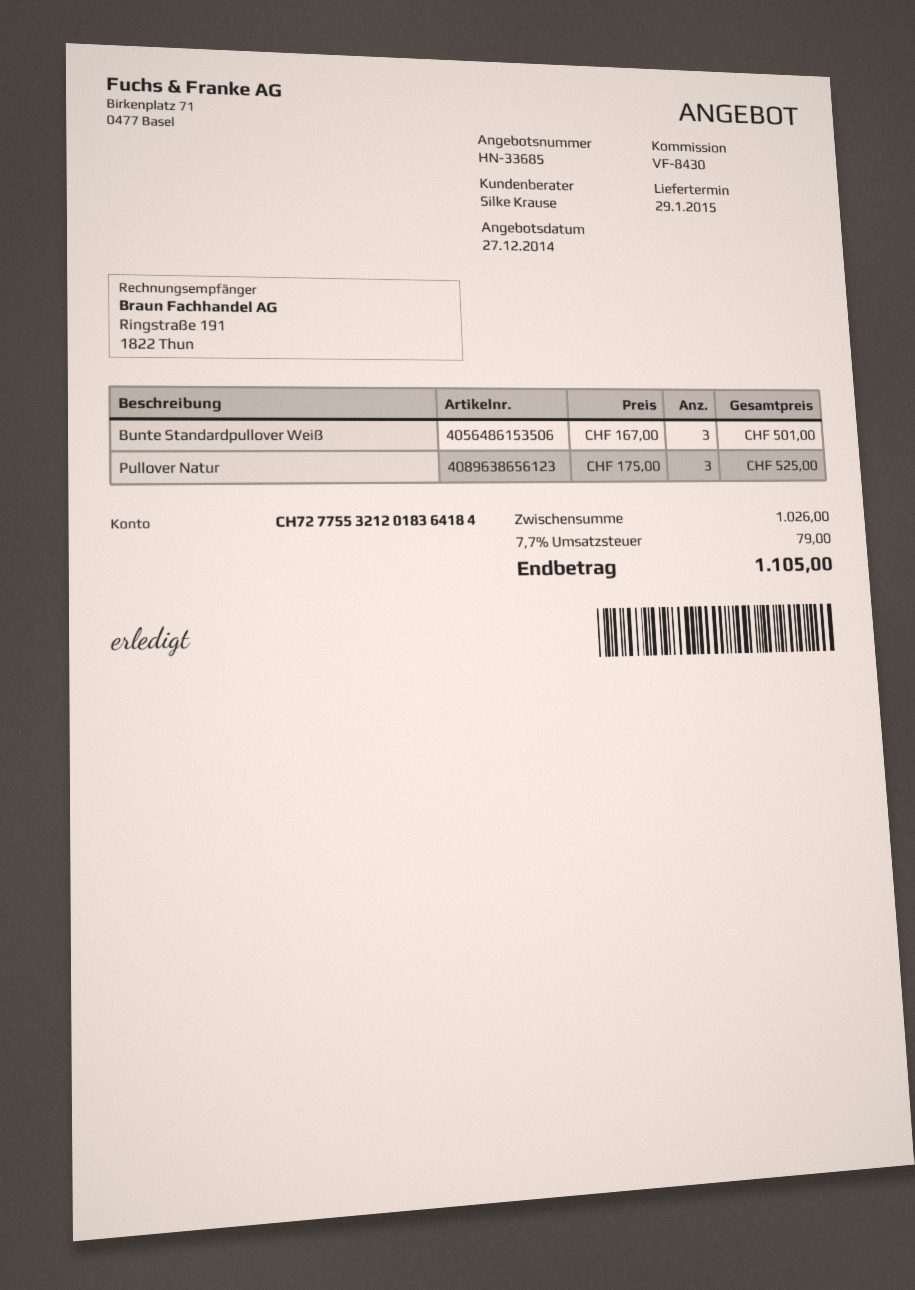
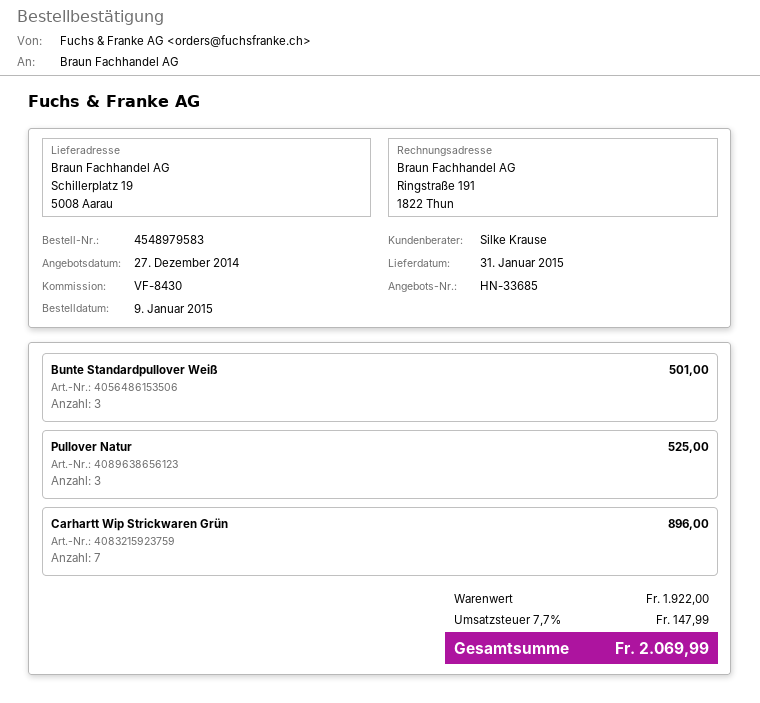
delivery date: 2015-01-29 -> 2015-01-31
Carhartt Wip Strickwaren Grün: none -> 7 for 896.00
subtotal: 1026.00 -> 1922.00
tax: 7.7% = 79.00 -> 7.7% = 147.99
total: 1105.00 -> 2069.99

